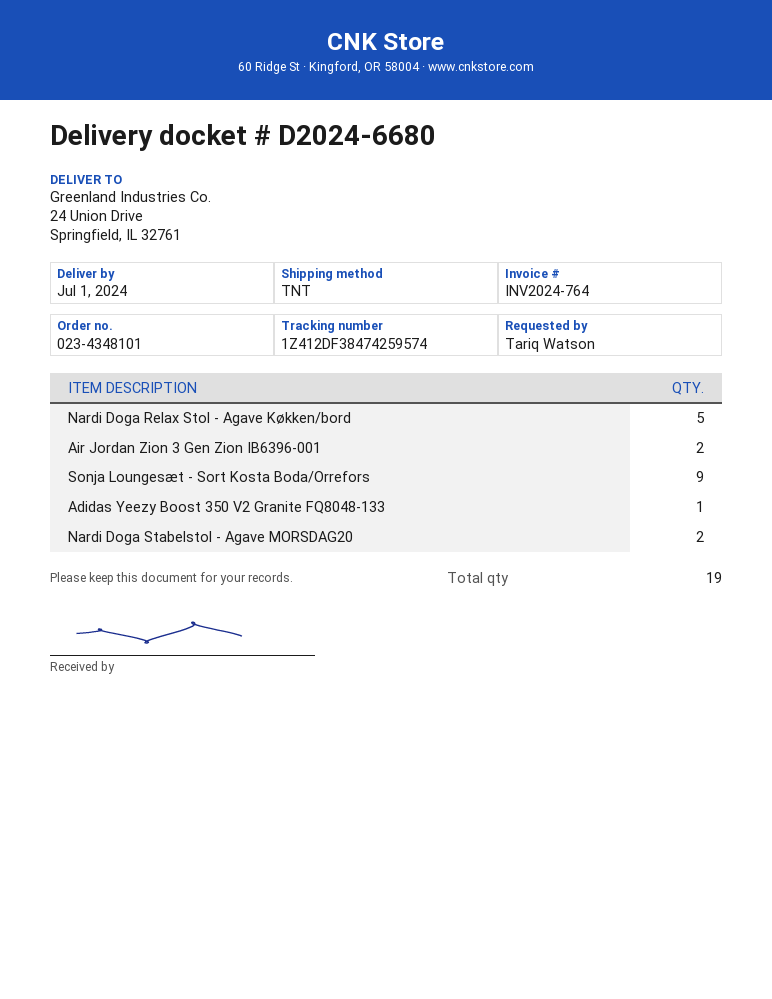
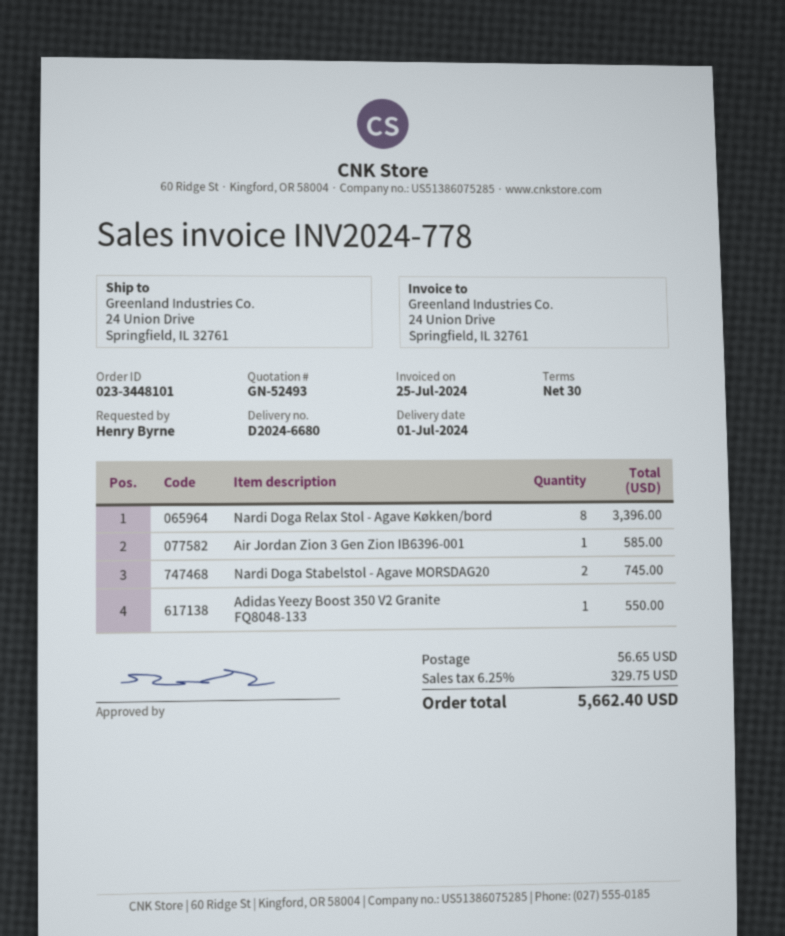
order number: 023-4348101 -> 023-3448101
invoice number: INV2024-764 -> INV2024-778
ordered by: Tariq Watson -> Henry Byrne
Nardi Doga Relax Stol - Agave Køkken/bord: 5 -> 8
Air Jordan Zion 3 Gen Zion IB6396-001: 2 -> 1
Sonja Loungesæt - Sort Kosta Boda/Orrefors: 9 -> none

